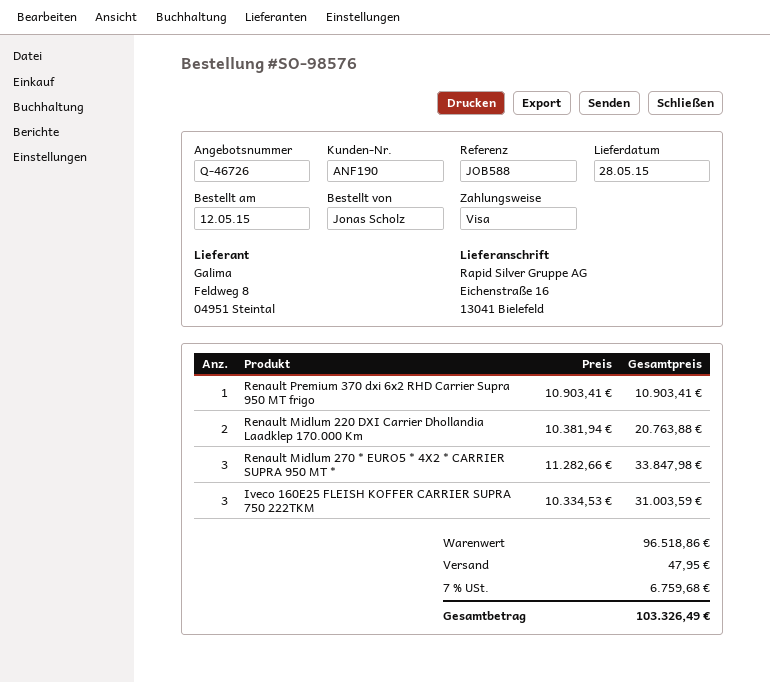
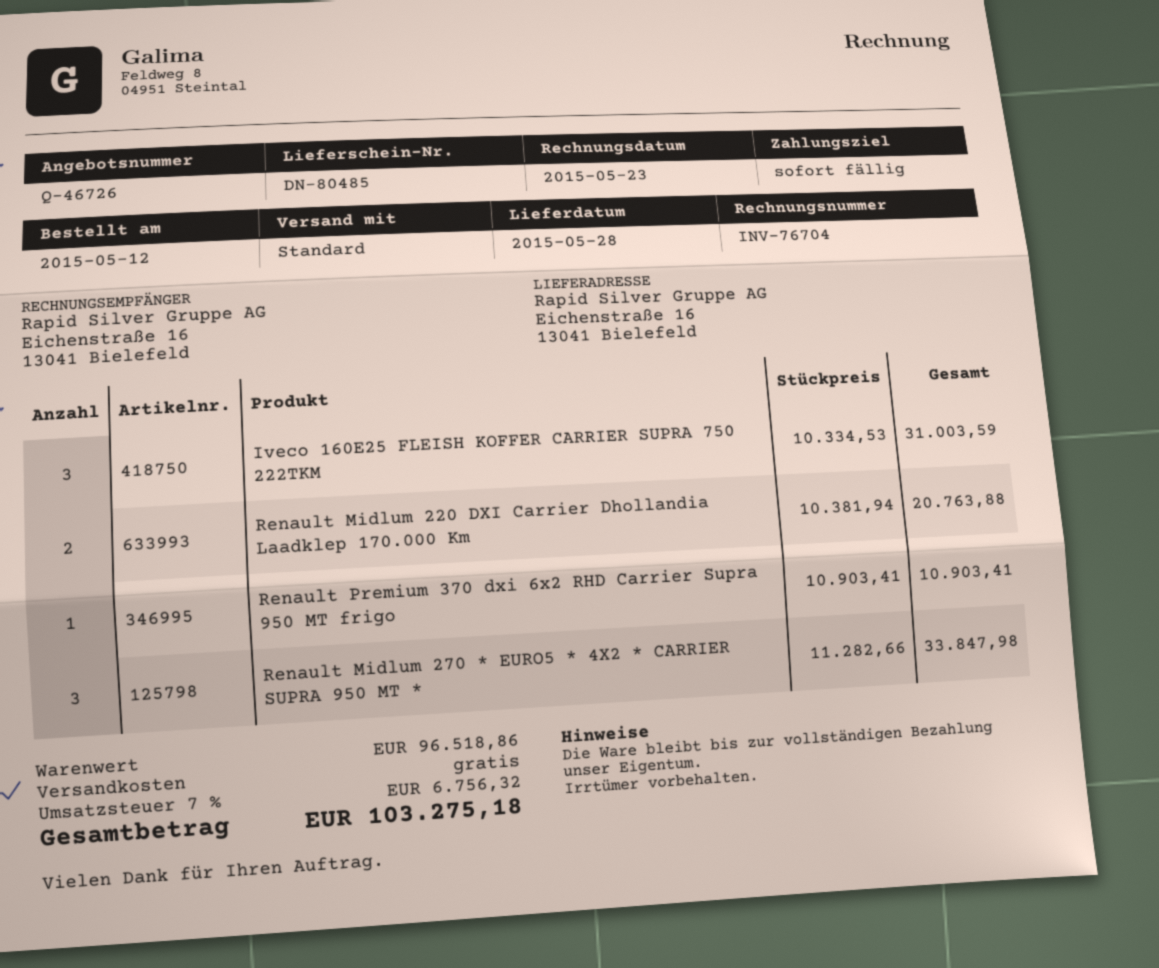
shipping: 47.95 -> 0.00
tax: 7% = 6759.68 -> 7% = 6756.32
total: 103326.49 -> 103275.18

